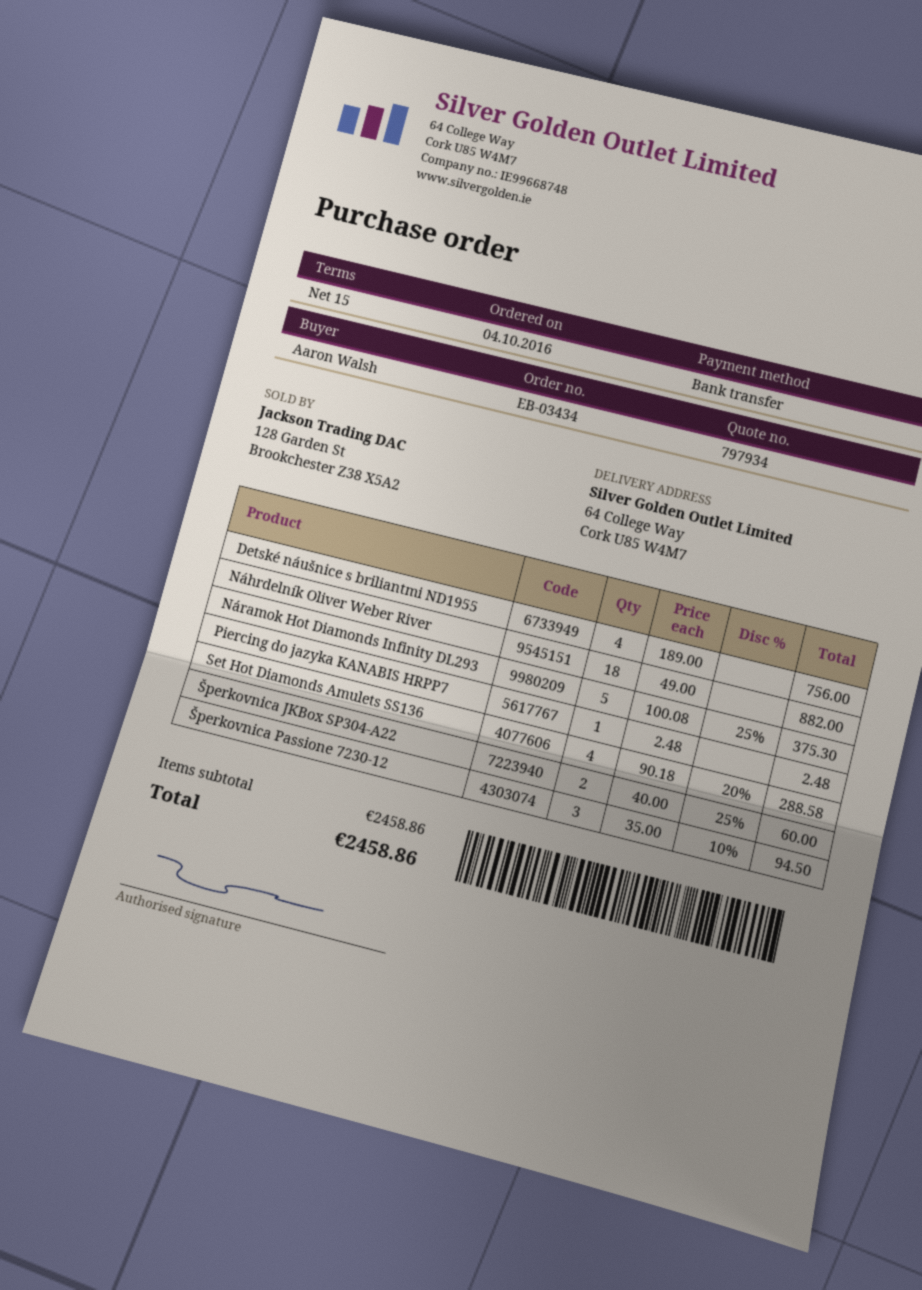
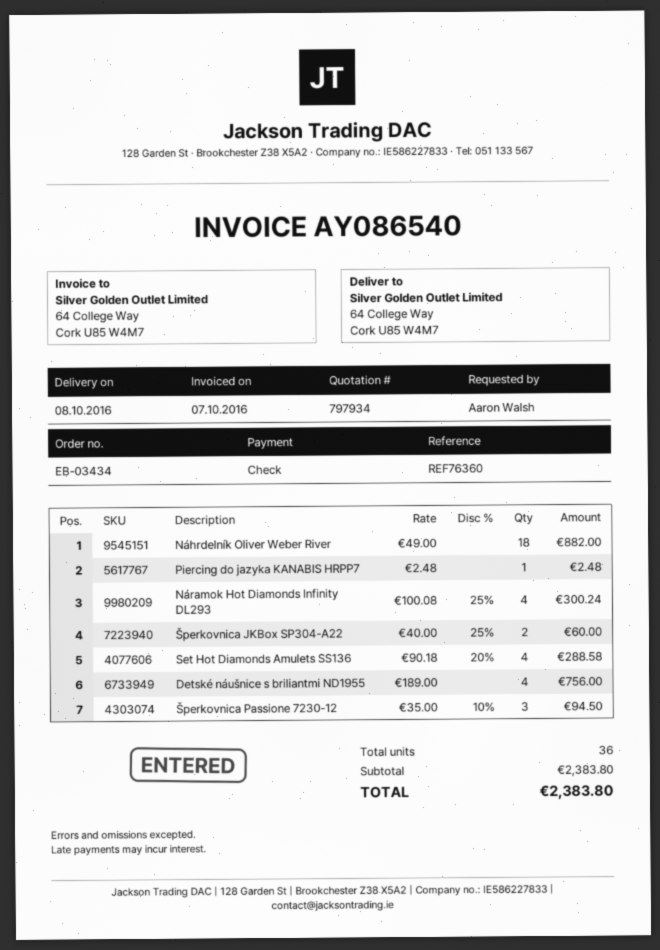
payment method: bank transfer -> cheque
Náramok Hot Diamonds Infinity DL293: 5 x 100.08 - 25% = 375.30 -> 4 x 100.08 - 25% = 300.24
subtotal: 2458.86 -> 2383.80
total: 2458.86 -> 2383.80

